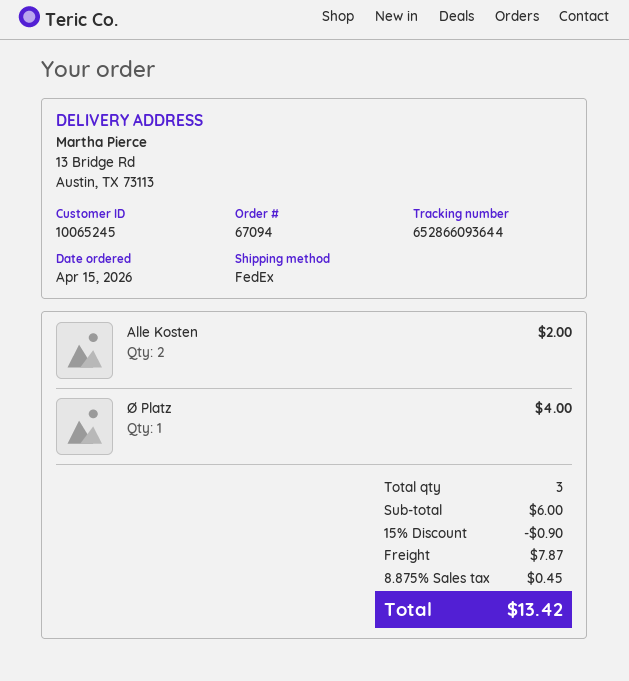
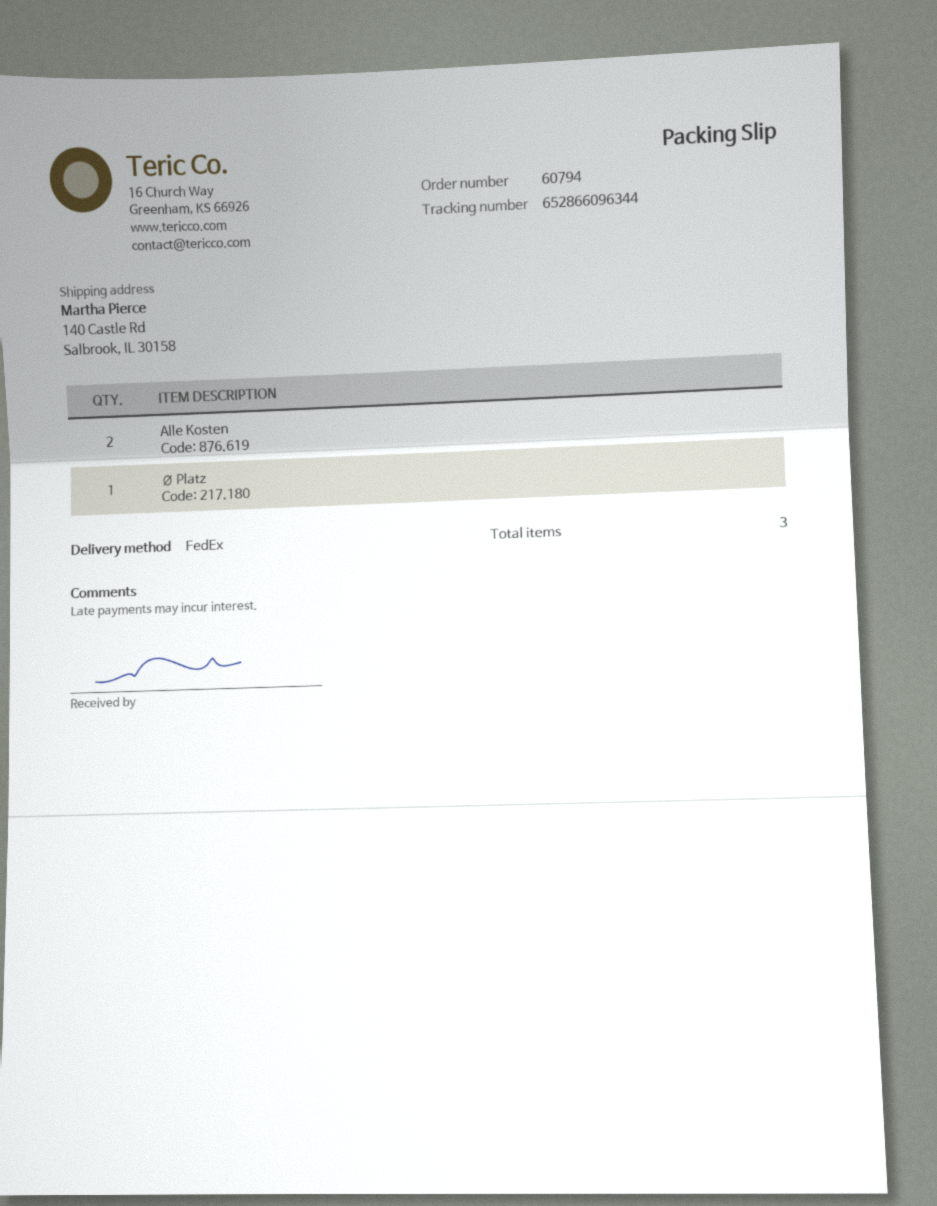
order number: 67094 -> 60794
tracking number: 652866093644 -> 652866096344
ship to: 13 Bridge Rd, Austin, TX 73113 -> 140 Castle Rd, Salbrook, IL 30158

